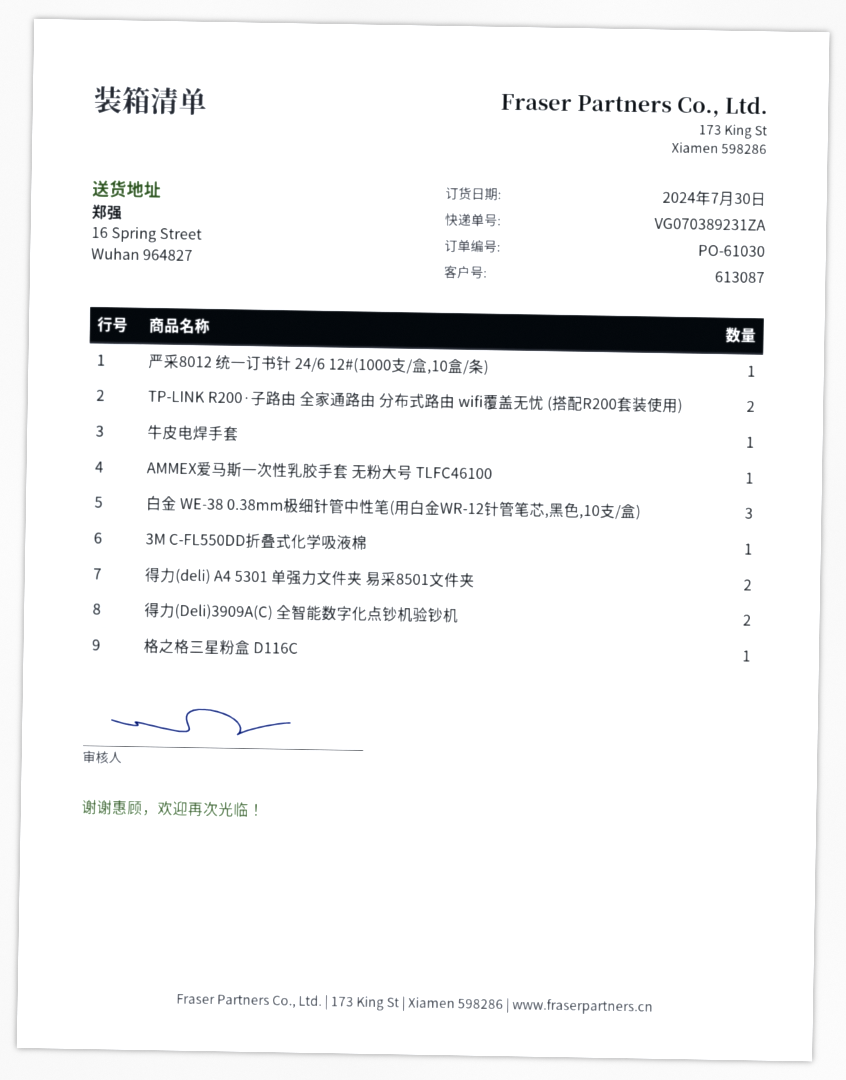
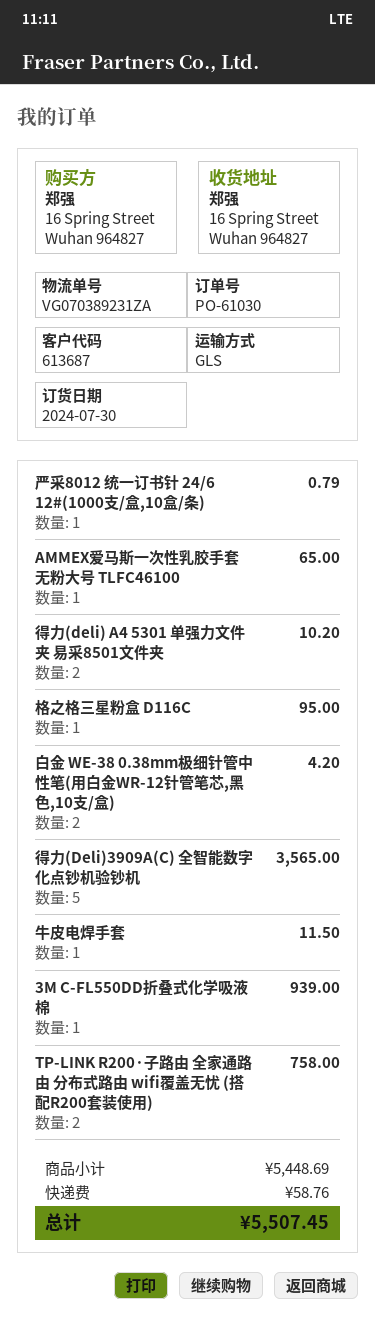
customer number: 613087 -> 613687
白金 WE-38 0.38mm极细针管中性笔(用白金WR-12针管笔芯,黑色,10支/盒): 3 -> 2
得力(Deli)3909A(C) 全智能数字化点钞机验钞机: 2 -> 5

